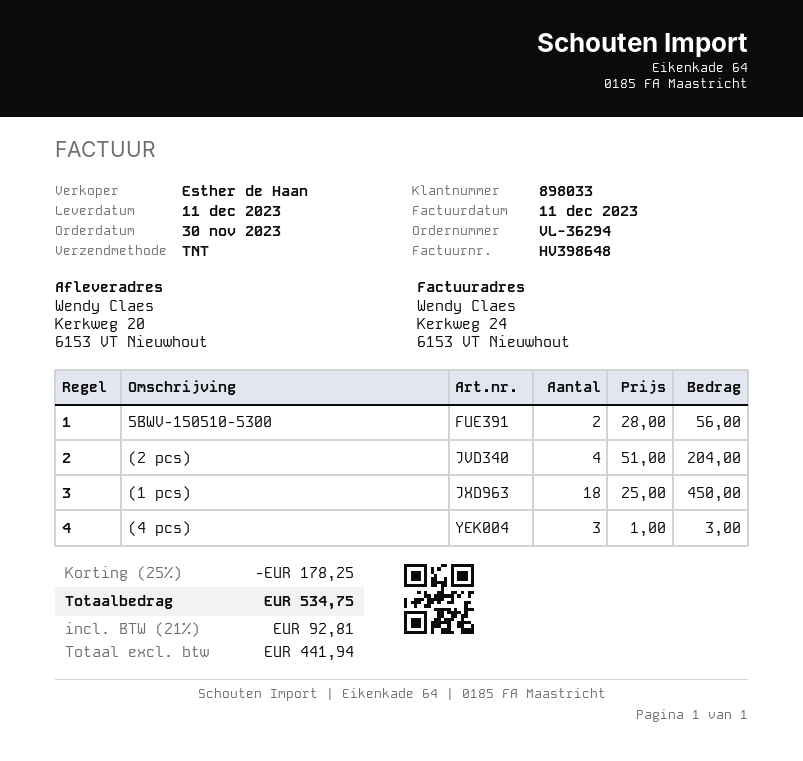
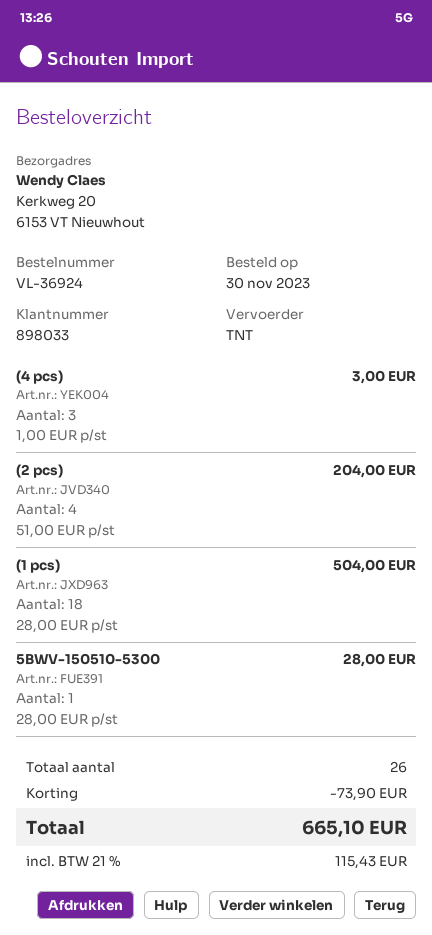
order number: VL-36294 -> VL-36924
5BWV-150510-5300: 2 x 28.00 = 56.00 -> 1 x 28.00 = 28.00
(1 pcs): 18 x 25.00 = 450.00 -> 18 x 28.00 = 504.00
discount: 178.25 -> 73.90
tax: 21% = 92.81 -> 21% = 115.43
total: 534.75 -> 665.10

